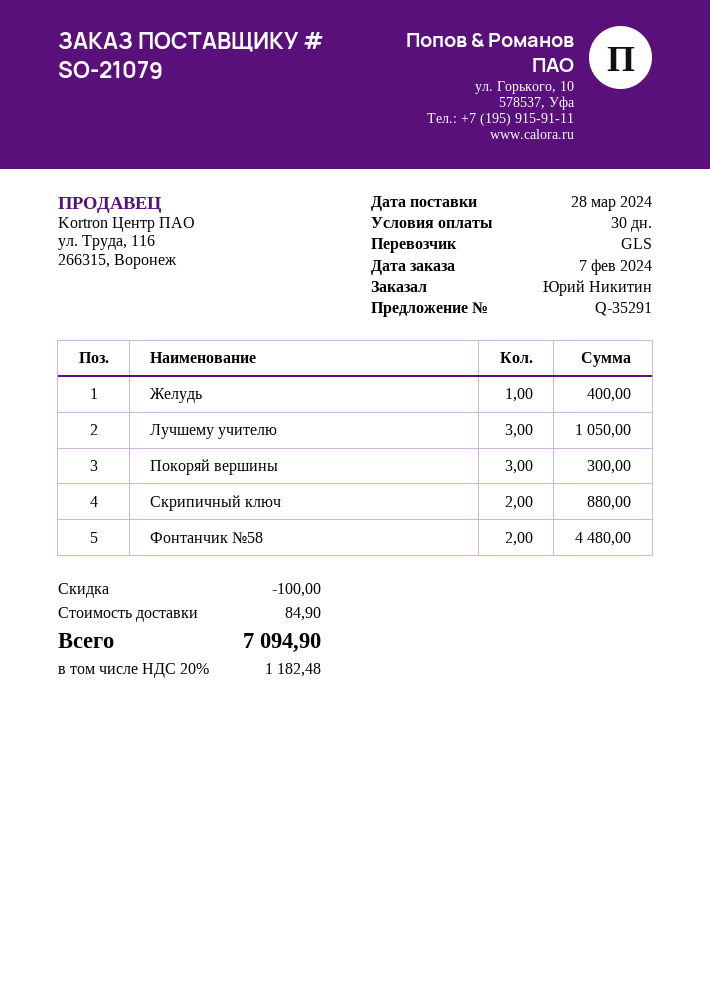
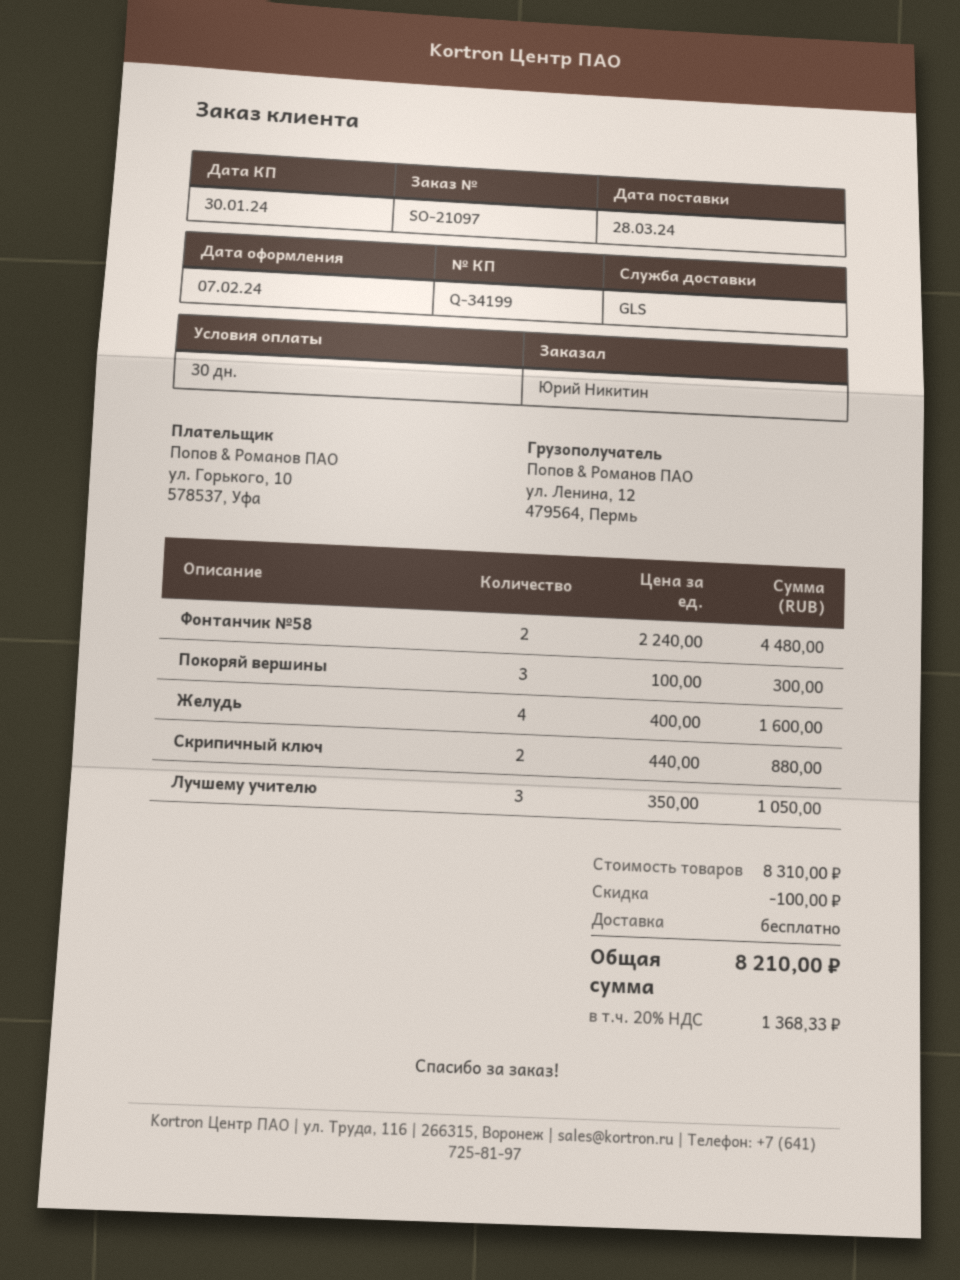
quote number: Q-35291 -> Q-34199
order number: SO-21079 -> SO-21097
Желудь: 1 for 400.00 -> 4 for 1600.00
shipping: 84.90 -> 0.00
tax: 20% = 1182.48 -> 20% = 1368.33
total: 7094.90 -> 8210.00

